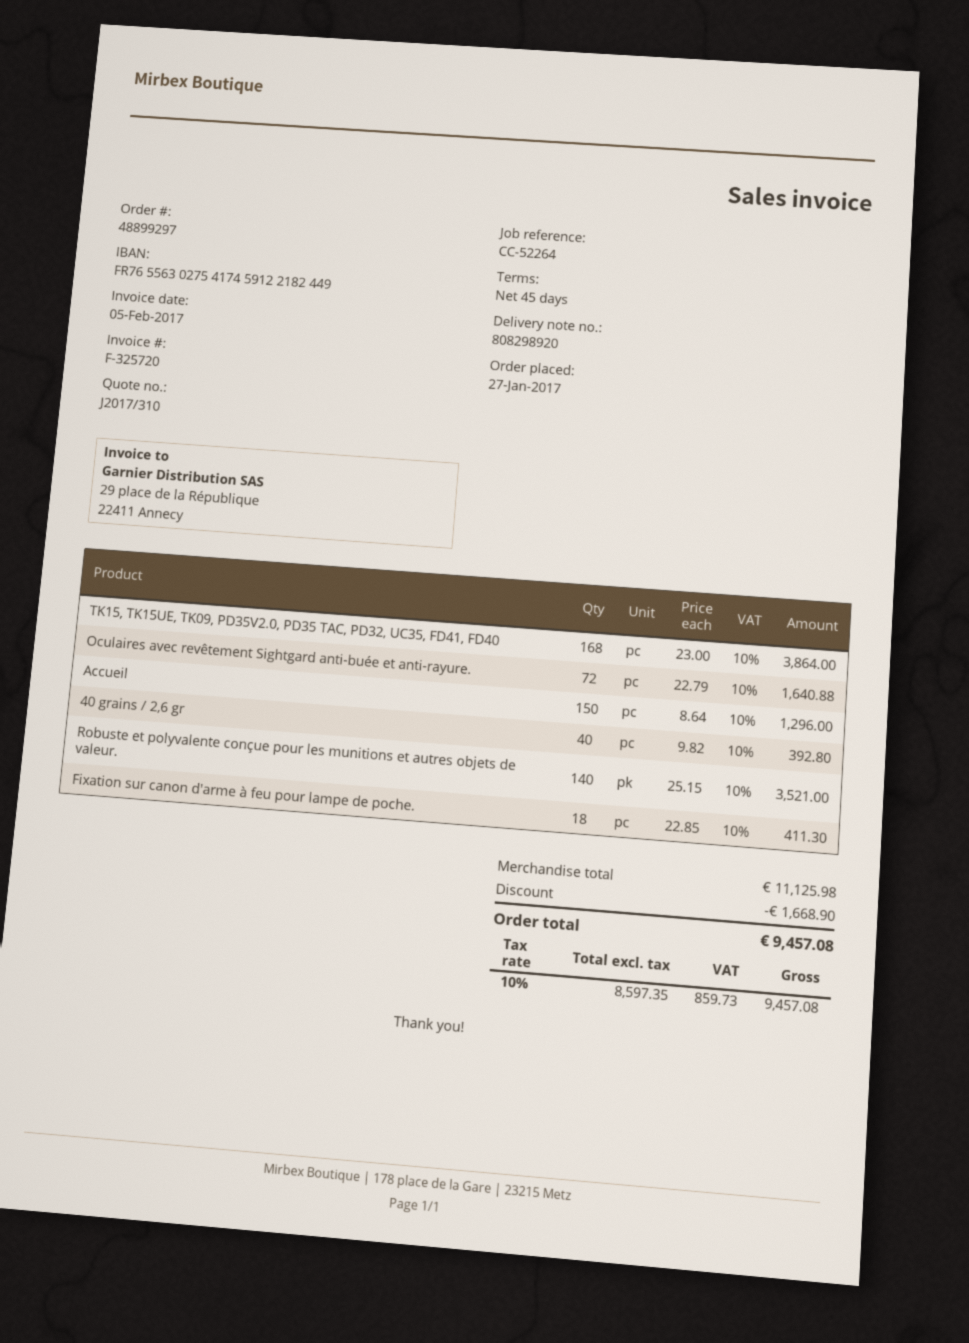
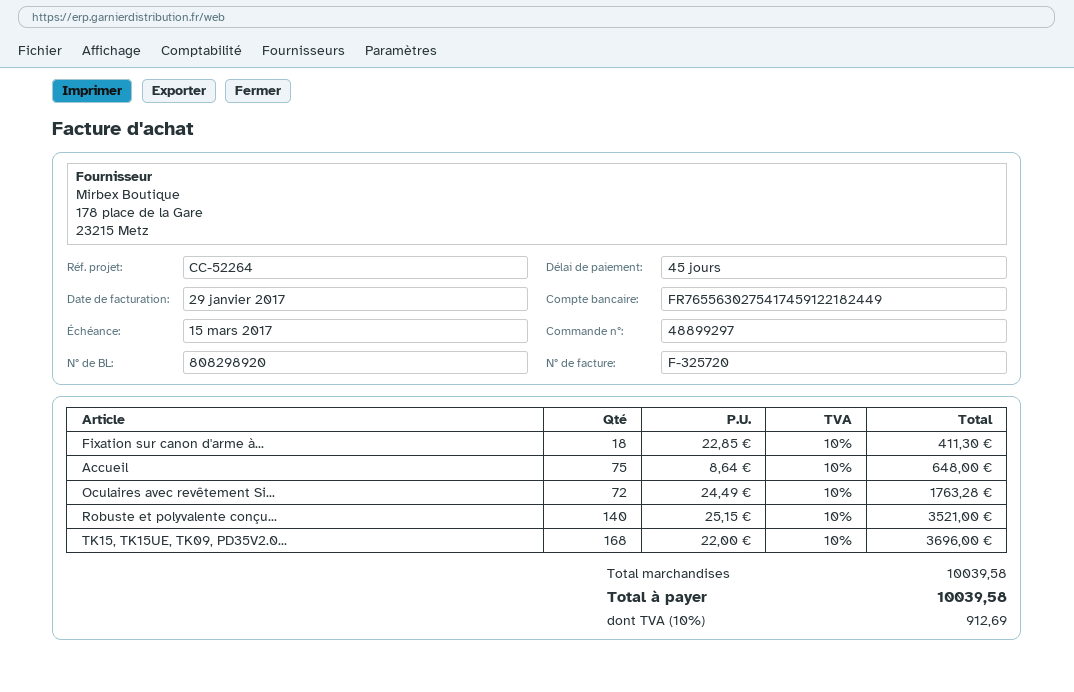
invoice date: 2017-02-05 -> 2017-01-29
TK15, TK15UE, TK09, PD35V2.0, PD35 TAC, PD32, UC35, FD41, FD40: 168 x 23.00 = 3864.00 -> 168 x 22.00 = 3696.00
Oculaires avec revêtement Sightgard anti-buée et anti-rayure.: 72 x 22.79 = 1640.88 -> 72 x 24.49 = 1763.28
Accueil: 150 x 8.64 = 1296.00 -> 75 x 8.64 = 648.00
40 grains / 2,6 gr: 40 x 9.82 = 392.80 -> none
subtotal: 11125.98 -> 10039.58
discount: 1668.90 -> none
tax: 10% = 859.73 -> 10% = 912.69
total: 9457.08 -> 10039.58

